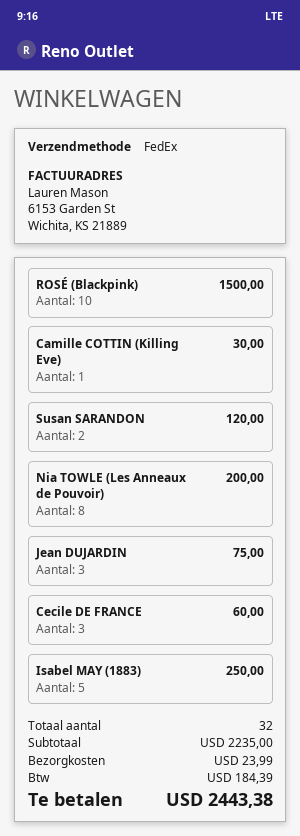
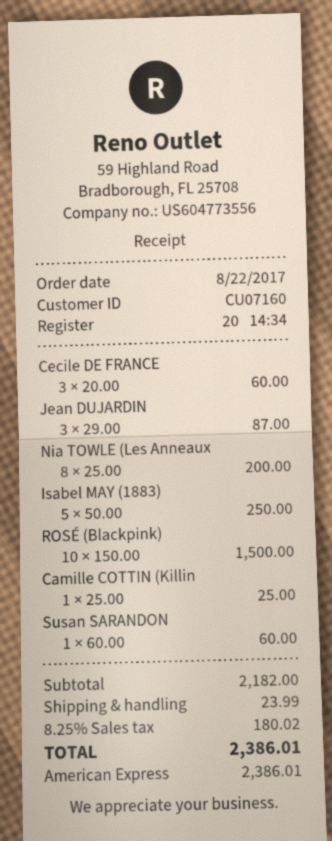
Camille COTTIN (Killing Eve): 1 for 30.00 -> 1 for 25.00
Susan SARANDON: 2 for 120.00 -> 1 for 60.00
Jean DUJARDIN: 3 for 75.00 -> 3 for 87.00
subtotal: 2235.00 -> 2182.00
tax: 184.39 -> 180.02
total: 2443.38 -> 2386.01

